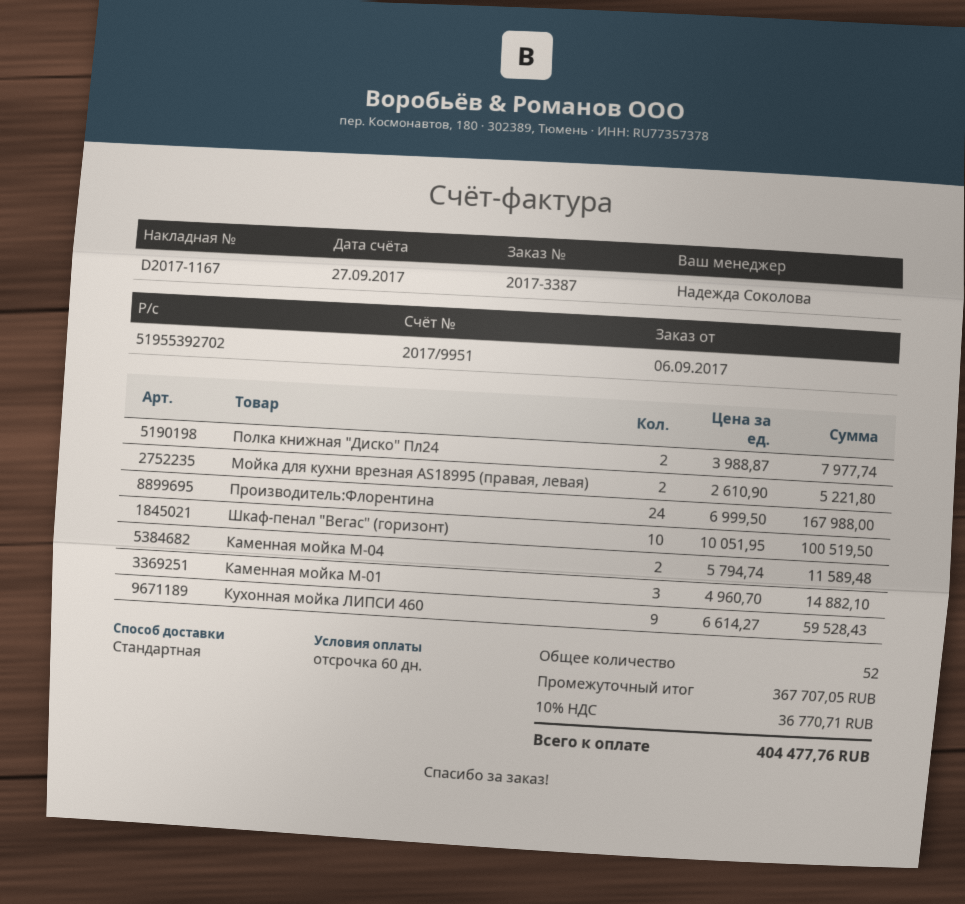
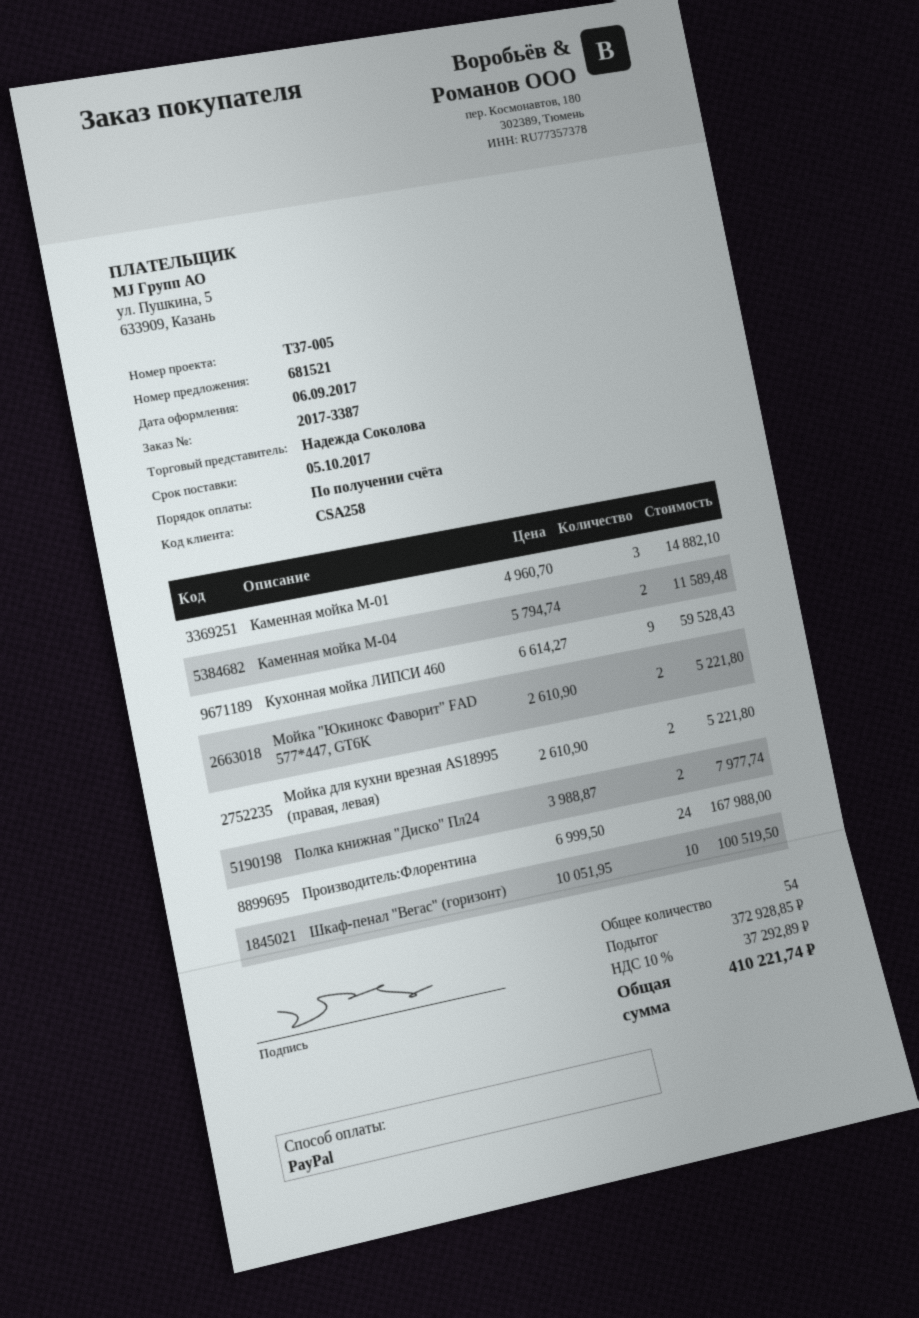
payment terms: 60 days -> on receipt
Мойка "Юкинокс Фаворит" FAD 577*447, GT6K: none -> 2 x 2610.90 = 5221.80
total quantity: 52 -> 54
subtotal: 367707.05 -> 372928.85
tax: 10% = 36770.71 -> 10% = 37292.89
total: 404477.76 -> 410221.74

